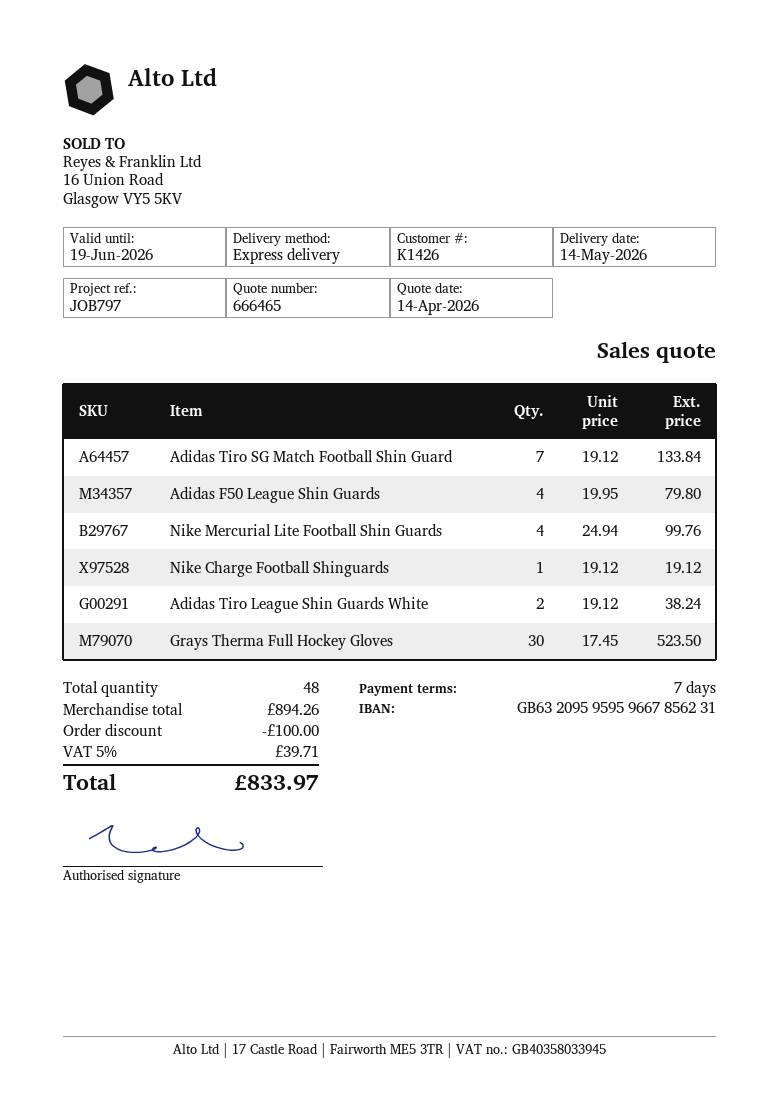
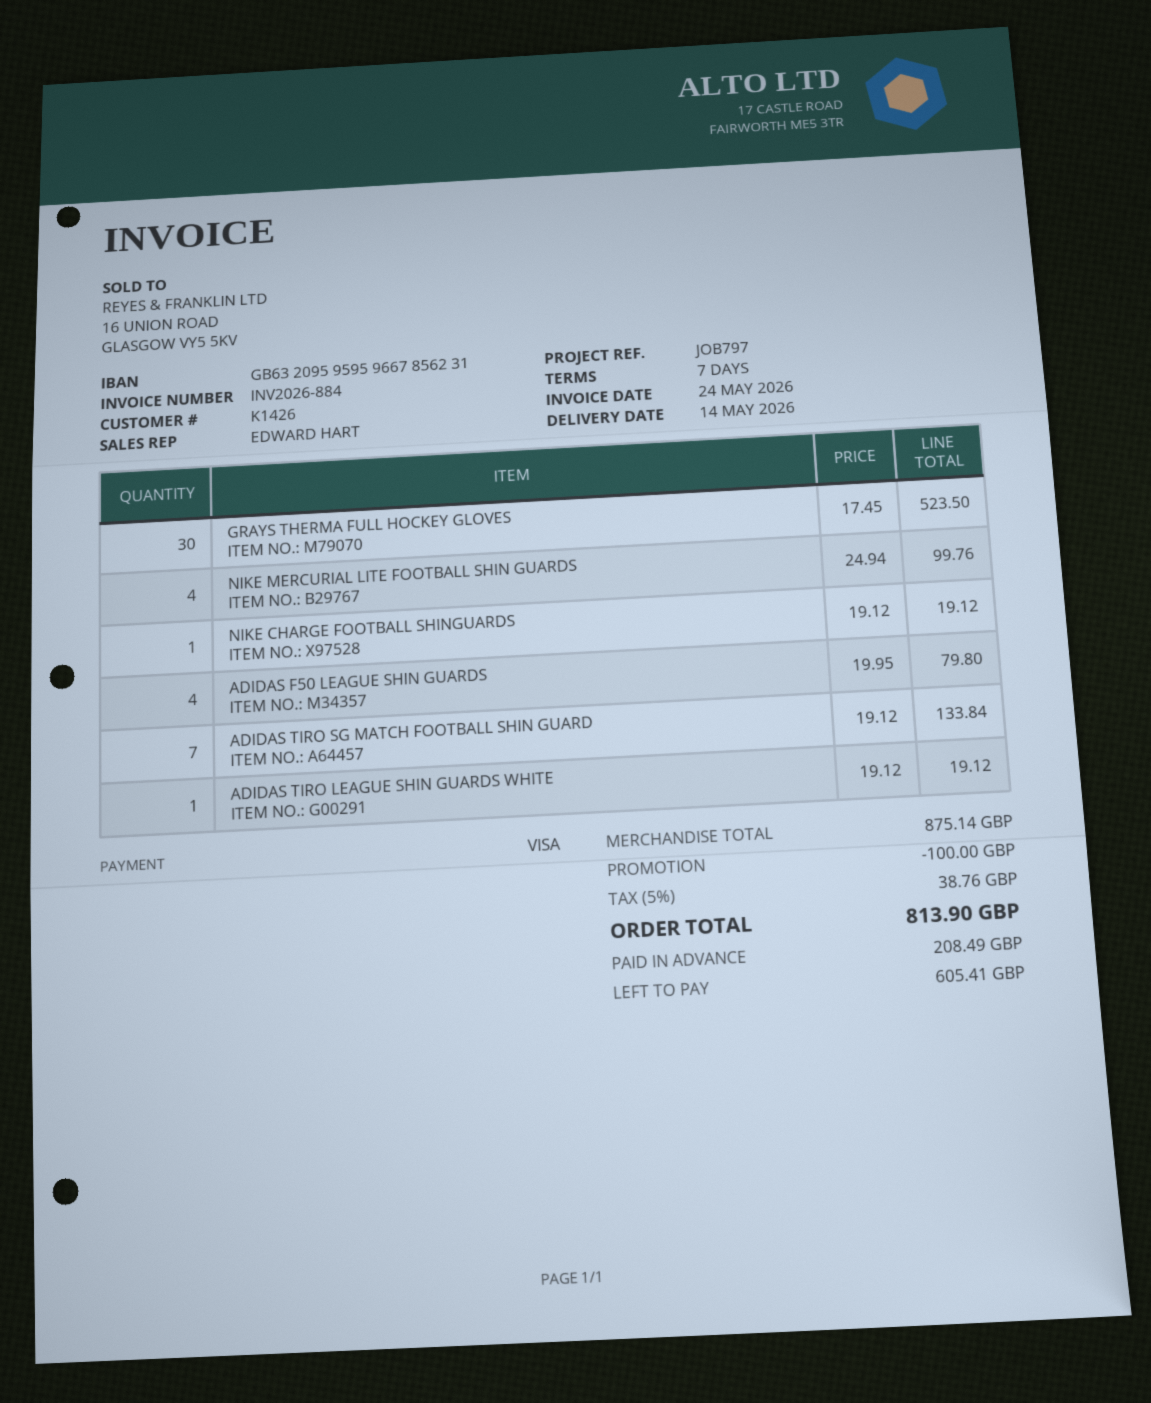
Adidas Tiro League Shin Guards White: 2 x 19.12 = 38.24 -> 1 x 19.12 = 19.12
subtotal: 894.26 -> 875.14
tax: 5% = 39.71 -> 5% = 38.76
total: 833.97 -> 813.90

